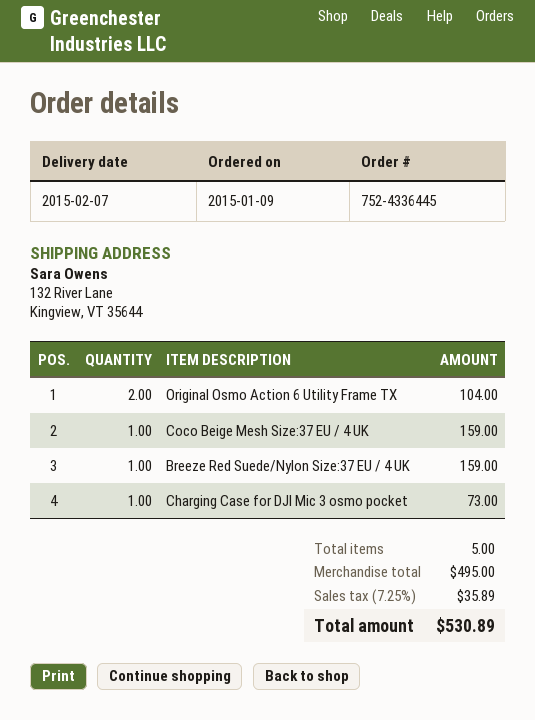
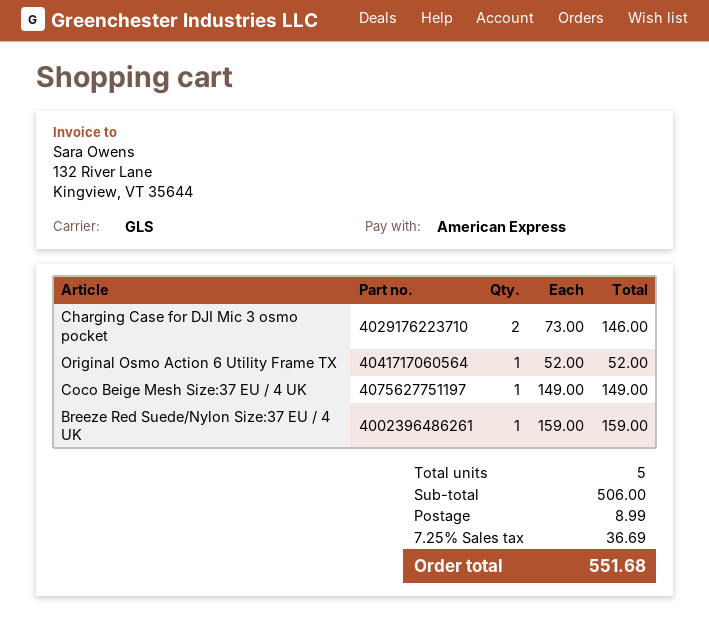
Original Osmo Action 6 Utility Frame TX: 2 for 104.00 -> 1 for 52.00
Coco Beige Mesh Size:37 EU / 4 UK: 1 for 159.00 -> 1 for 149.00
Charging Case for DJI Mic 3 osmo pocket: 1 for 73.00 -> 2 for 146.00
subtotal: 495.00 -> 506.00
shipping: none -> 8.99
tax: 7.25% = 35.89 -> 7.25% = 36.69
total: 530.89 -> 551.68

